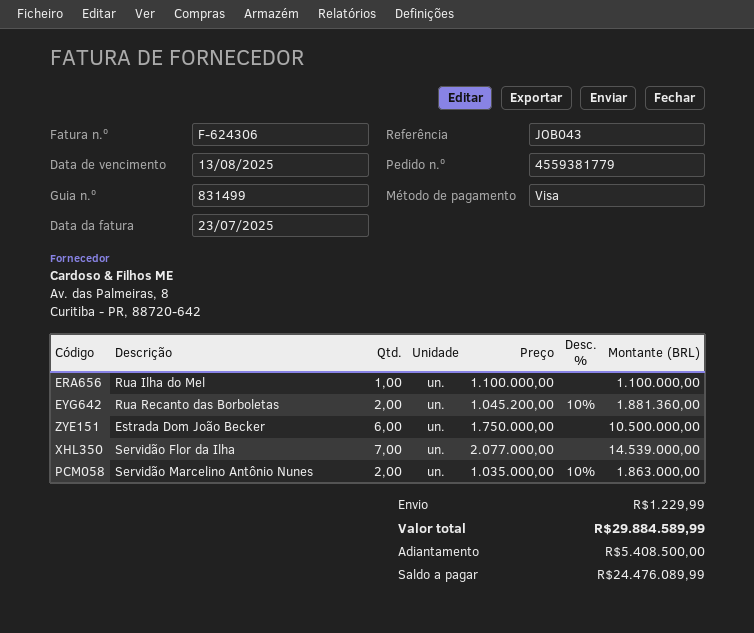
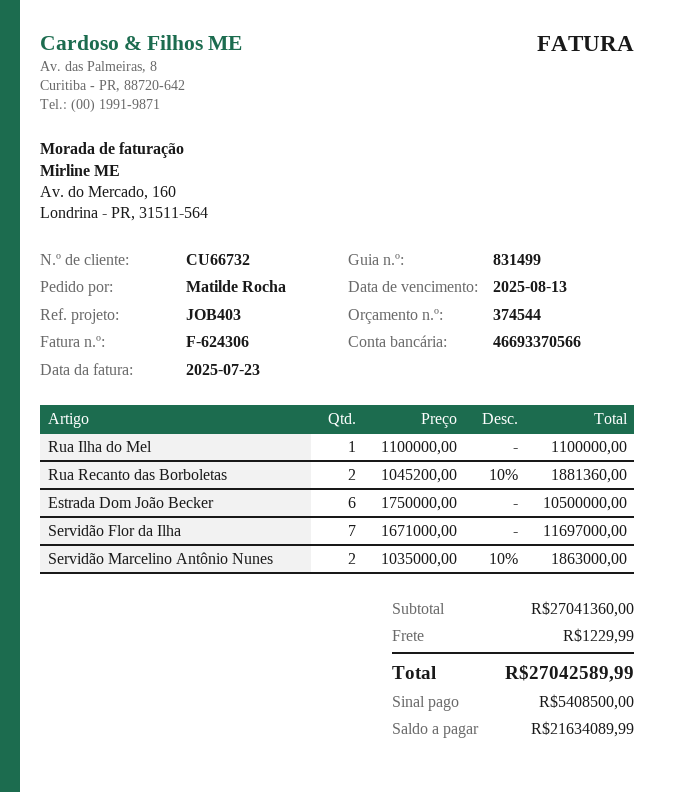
reference: JOB043 -> JOB403
Servidão Flor da Ilha: 7 x 2077000.00 = 14539000.00 -> 7 x 1671000.00 = 11697000.00
total: 29884589.99 -> 27042589.99
balance: 24476089.99 -> 21634089.99

